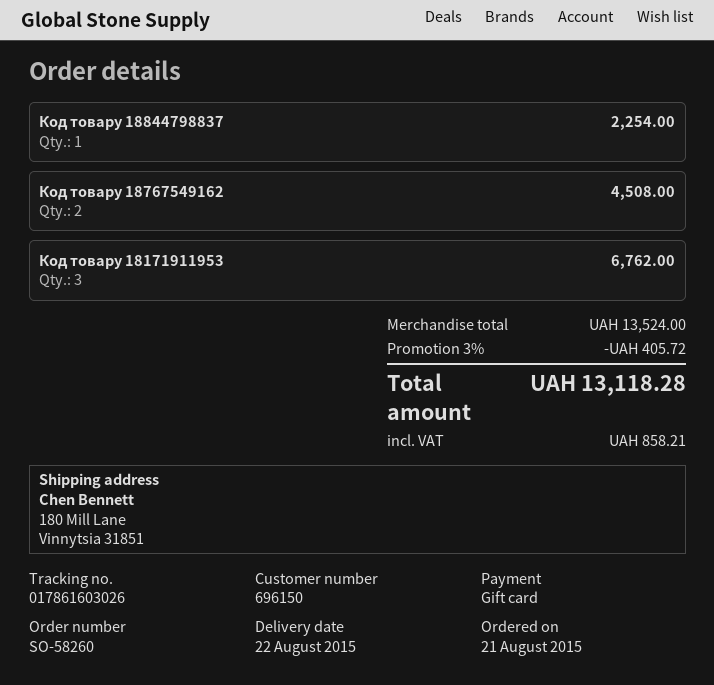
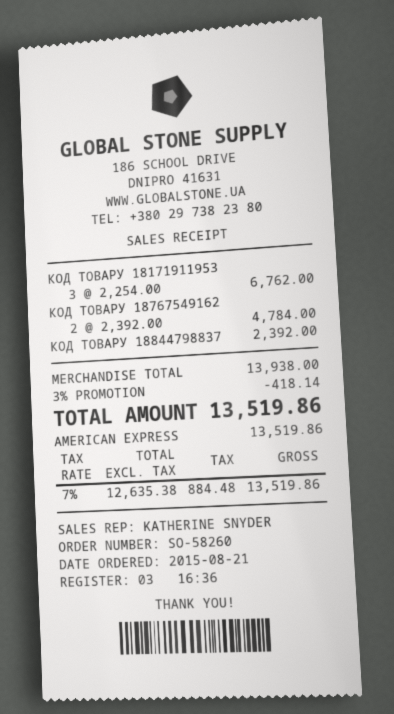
payment method: gift card -> American Express
Код товару 18844798837: 1 for 2254.00 -> 1 for 2392.00
Код товару 18767549162: 2 for 4508.00 -> 2 for 4784.00
subtotal: 13524.00 -> 13938.00
discount: 3% = 405.72 -> 3% = 418.14
tax: 858.21 -> 884.48
total: 13118.28 -> 13519.86

